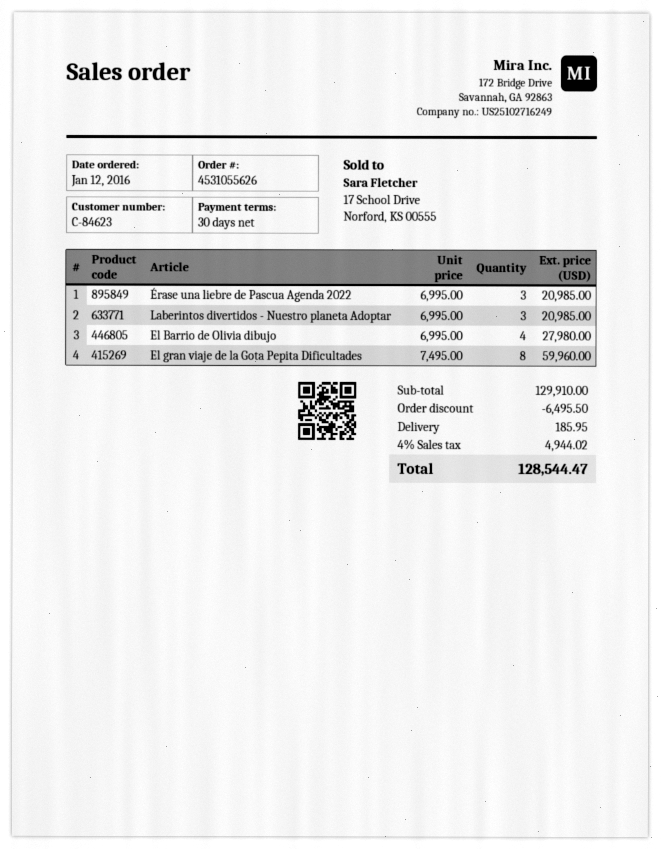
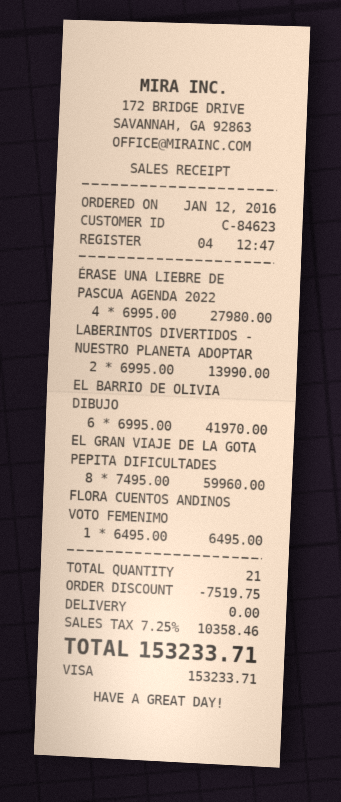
Érase una liebre de Pascua Agenda 2022: 3 x 6995.00 = 20985.00 -> 4 x 6995.00 = 27980.00
Laberintos divertidos - Nuestro planeta Adoptar: 3 x 6995.00 = 20985.00 -> 2 x 6995.00 = 13990.00
El Barrio de Olivia dibujo: 4 x 6995.00 = 27980.00 -> 6 x 6995.00 = 41970.00
FLORA CUENTOS ANDINOS VOTO FEMENIMO: none -> 1 x 6495.00 = 6495.00
discount: 6495.50 -> 7519.75
shipping: 185.95 -> 0.00
tax: 4% = 4944.02 -> 7.25% = 10358.46
total: 128544.47 -> 153233.71

